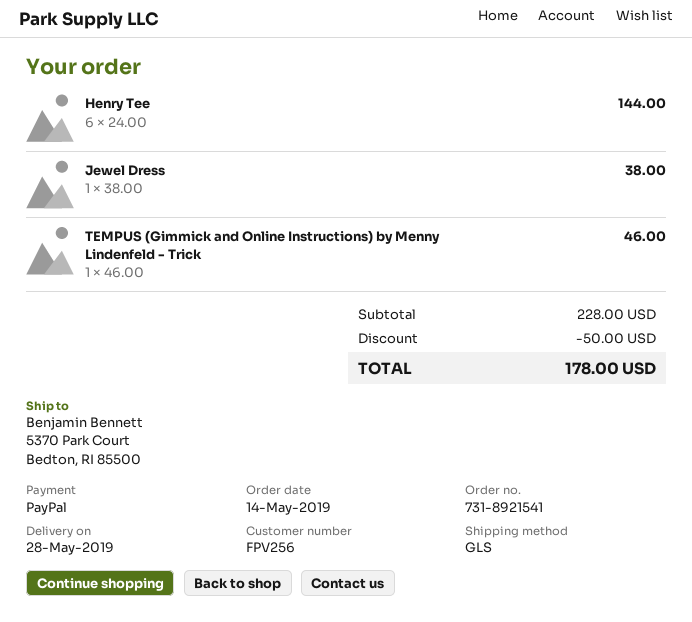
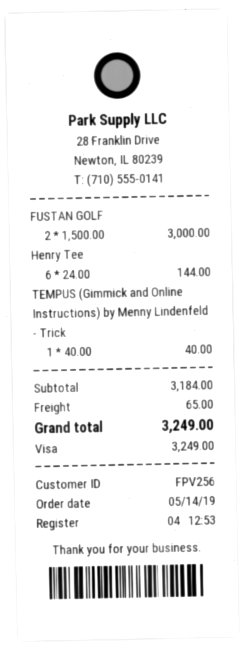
payment method: PayPal -> Visa
Jewel Dress: 1 x 38.00 = 38.00 -> none
TEMPUS (Gimmick and Online Instructions) by Menny Lindenfeld - Trick: 1 x 46.00 = 46.00 -> 1 x 40.00 = 40.00
FUSTAN GOLF: none -> 2 x 1500.00 = 3000.00
subtotal: 228.00 -> 3184.00
discount: 50.00 -> none
shipping: none -> 65.00
total: 178.00 -> 3249.00

